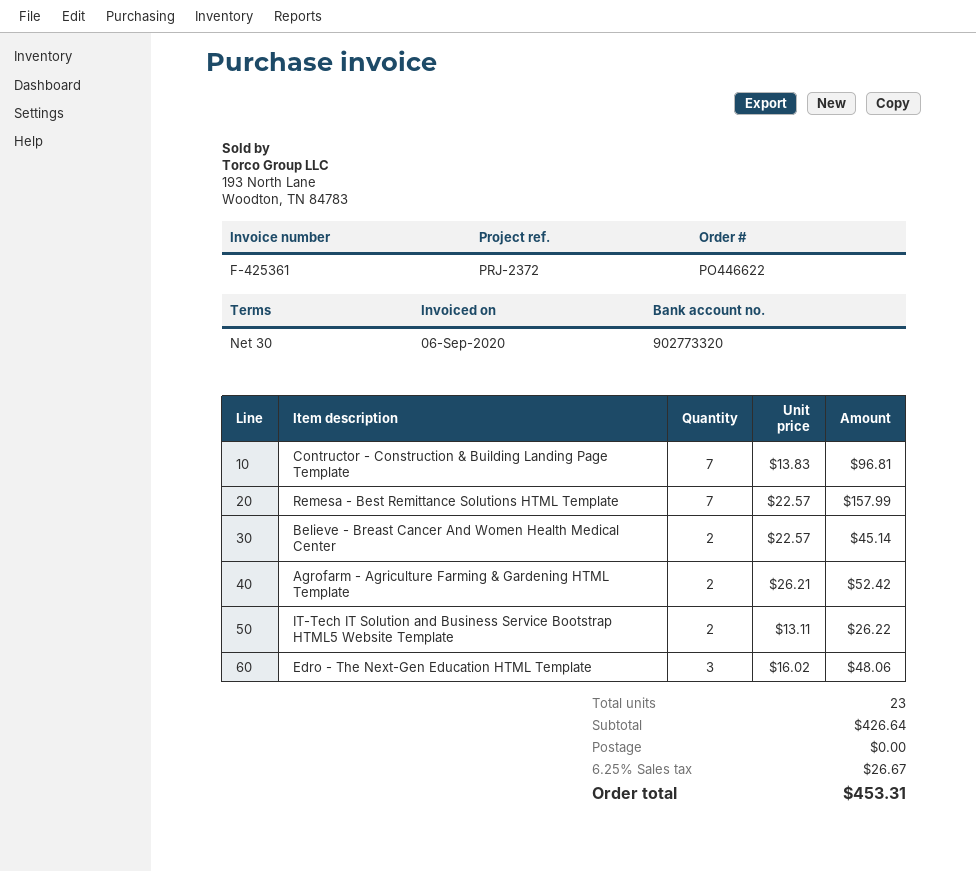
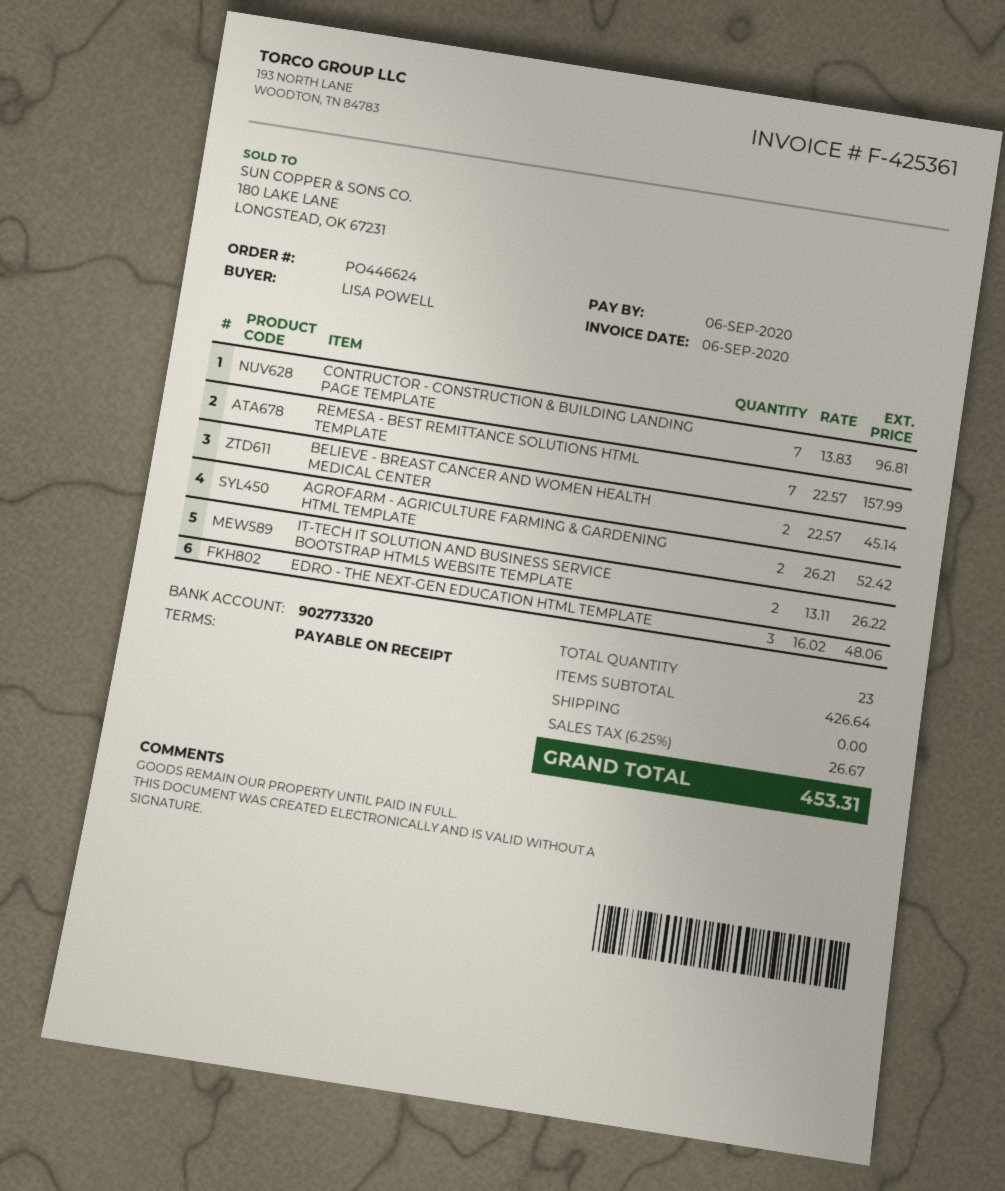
order number: PO446622 -> PO446624
payment terms: 30 days -> on receipt

